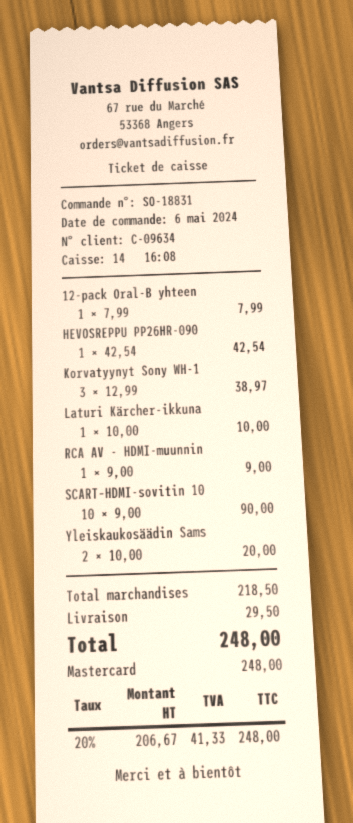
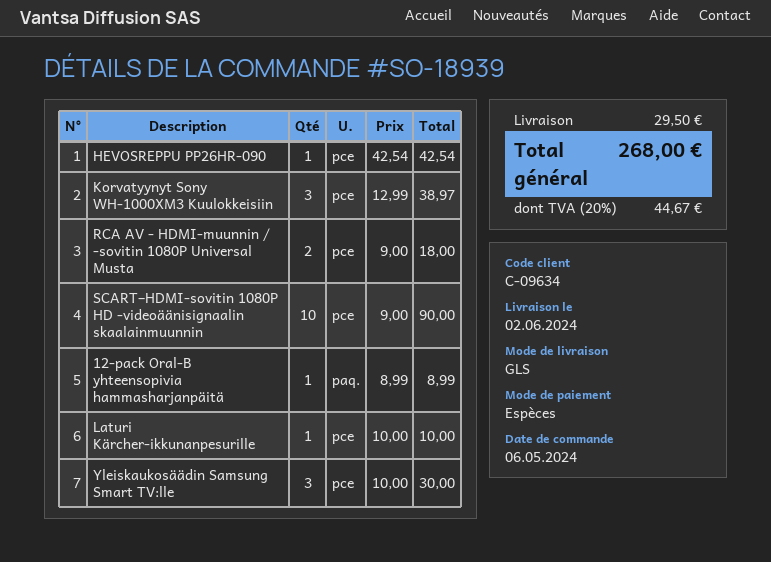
order number: SO-18831 -> SO-18939
payment method: Mastercard -> cash
12-pack Oral-B yhteen: 1 x 7.99 = 7.99 -> 1 x 8.99 = 8.99
RCA AV - HDMI-muunnin: 1 x 9.00 = 9.00 -> 2 x 9.00 = 18.00
Yleiskaukosäädin Sams: 2 x 10.00 = 20.00 -> 3 x 10.00 = 30.00
tax: 20% = 41.33 -> 20% = 44.67
total: 248.00 -> 268.00

